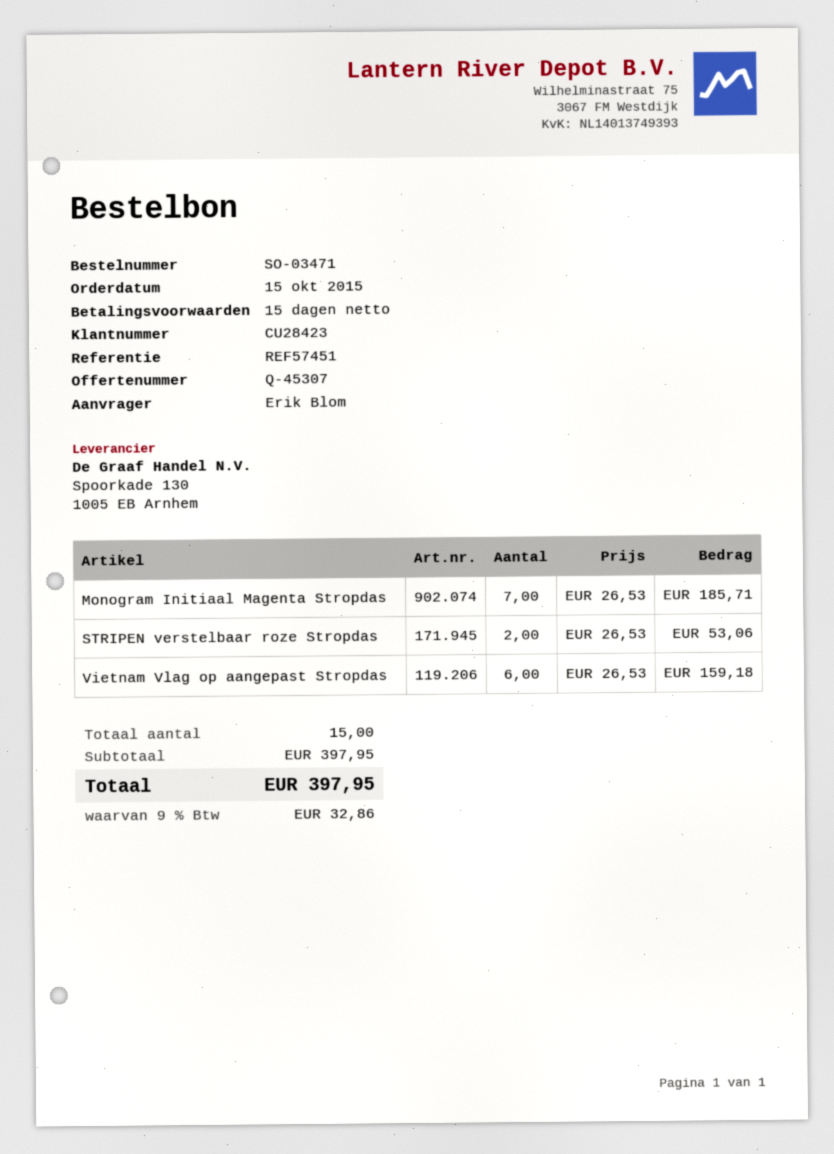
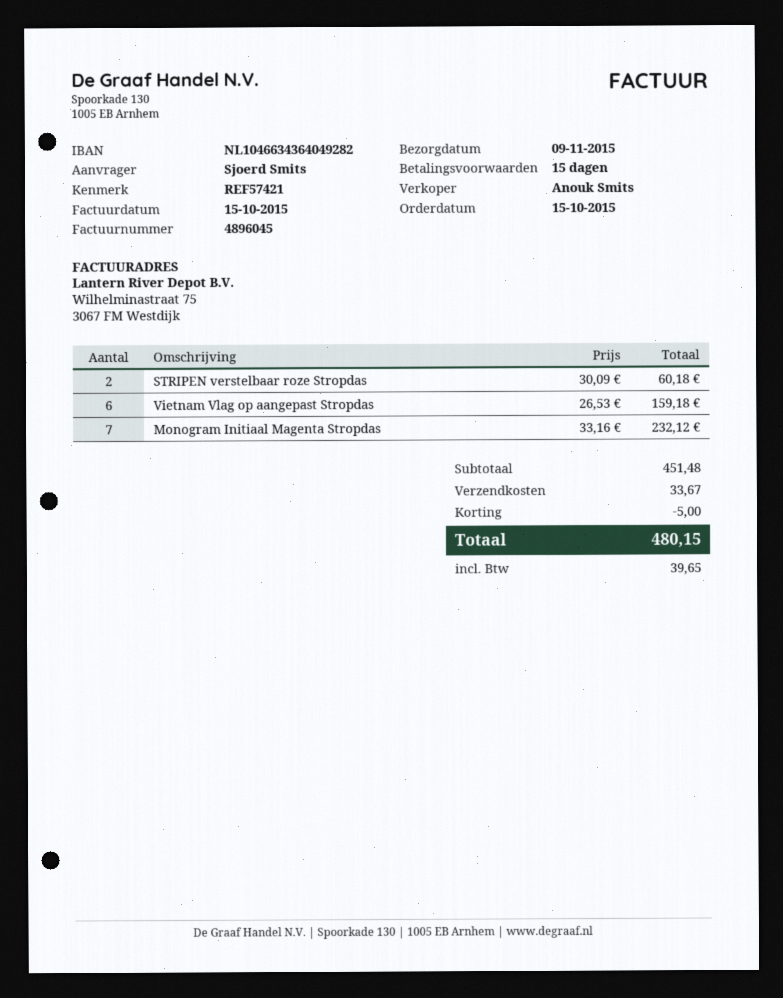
reference: REF57451 -> REF57421
ordered by: Erik Blom -> Sjoerd Smits
Monogram Initiaal Magenta Stropdas: 7 x 26.53 = 185.71 -> 7 x 33.16 = 232.12
STRIPEN verstelbaar roze Stropdas: 2 x 26.53 = 53.06 -> 2 x 30.09 = 60.18
subtotal: 397.95 -> 451.48
discount: none -> 5.00
shipping: none -> 33.67
tax: 32.86 -> 39.65
total: 397.95 -> 480.15

